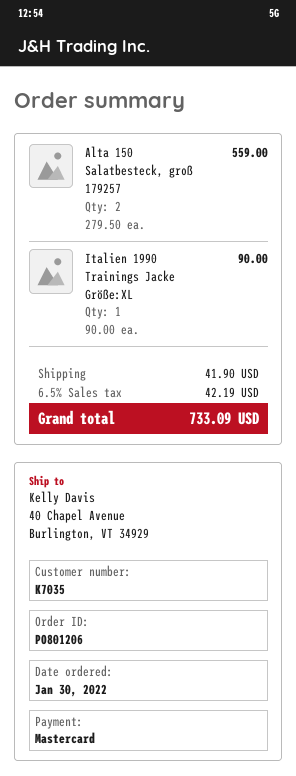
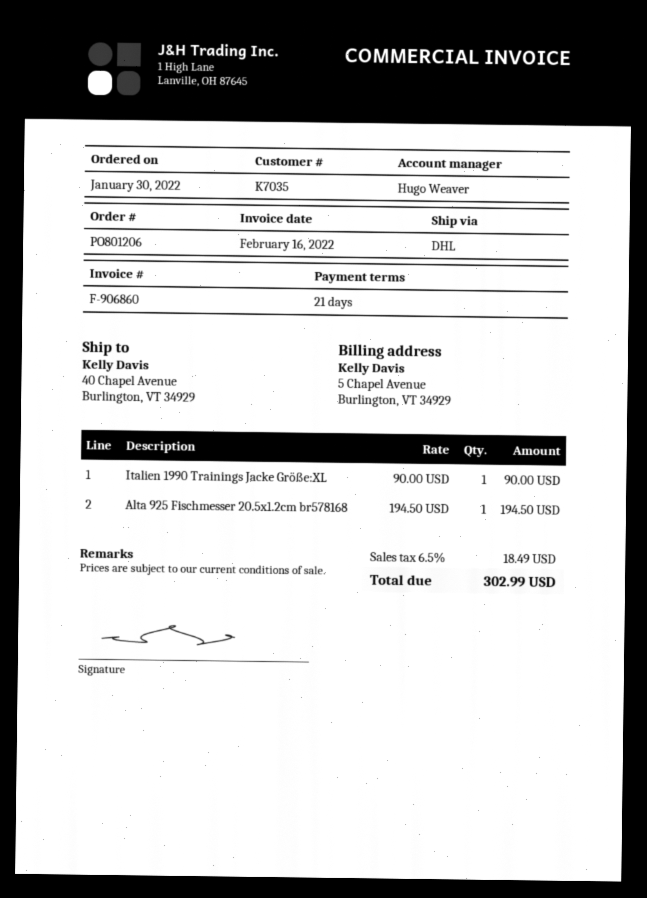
Alta 150 Salatbesteck, groß 179257: 2 x 279.50 = 559.00 -> none
Alta 925 Fischmesser 20.5x1.2cm br578168: none -> 1 x 194.50 = 194.50
shipping: 41.90 -> none
tax: 6.5% = 42.19 -> 6.5% = 18.49
total: 733.09 -> 302.99

